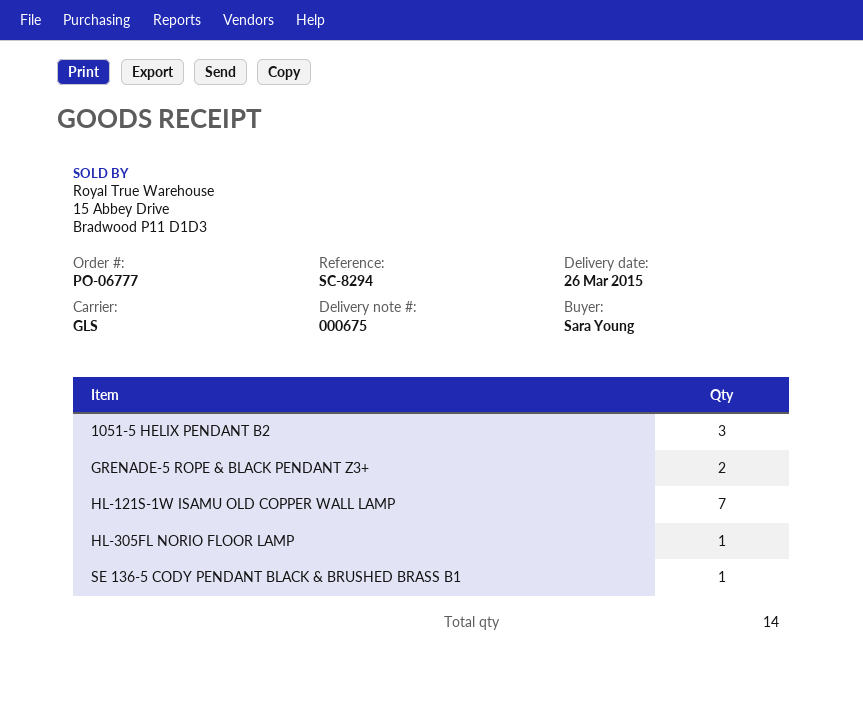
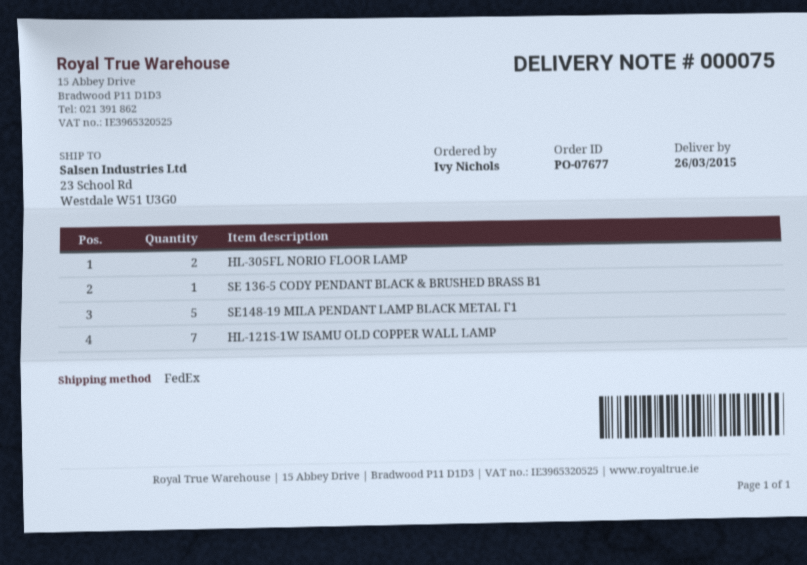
order number: PO-06777 -> PO-07677
delivery note number: 000675 -> 000075
ordered by: Sara Young -> Ivy Nichols
shipping method: GLS -> FedEx
1051-5 HELIX PENDANT B2: 3 -> none
GRENADE-5 ROPE & BLACK PENDANT Z3+: 2 -> none
HL-305FL NORIO FLOOR LAMP: 1 -> 2
SE148-19 MILA PENDANT LAMP BLACK METAL Γ1: none -> 5

